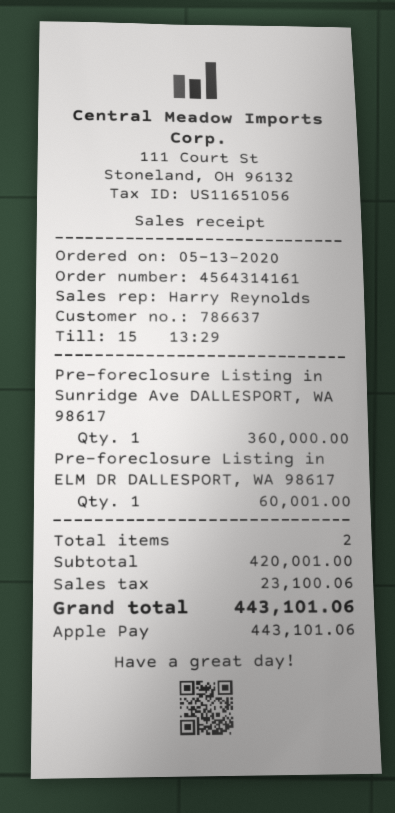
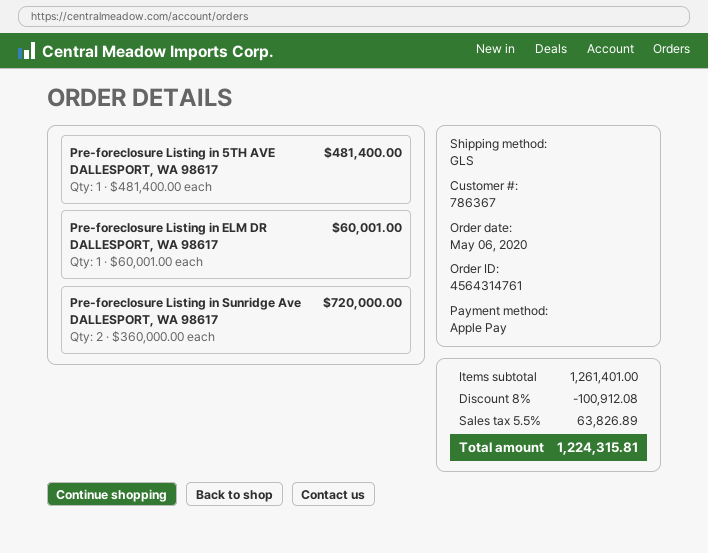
order number: 4564314161 -> 4564314761
order date: 2020-05-13 -> 2020-05-06
customer number: 786637 -> 786367
Pre-foreclosure Listing in Sunridge Ave DALLESPORT, WA 98617: 1 for 360000.00 -> 2 for 720000.00
Pre-foreclosure Listing in 5TH AVE DALLESPORT, WA 98617: none -> 1 for 481400.00
subtotal: 420001.00 -> 1261401.00
discount: none -> 8% = 100912.08
tax: 23100.06 -> 63826.89
total: 443101.06 -> 1224315.81

